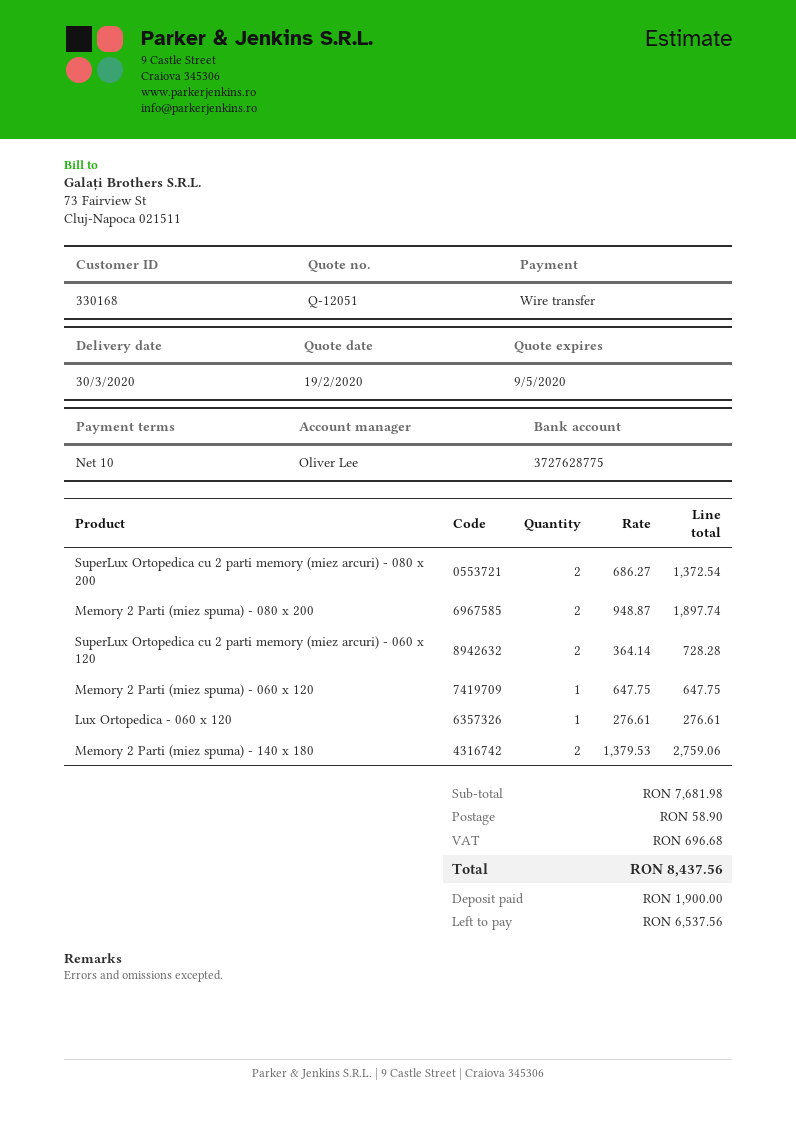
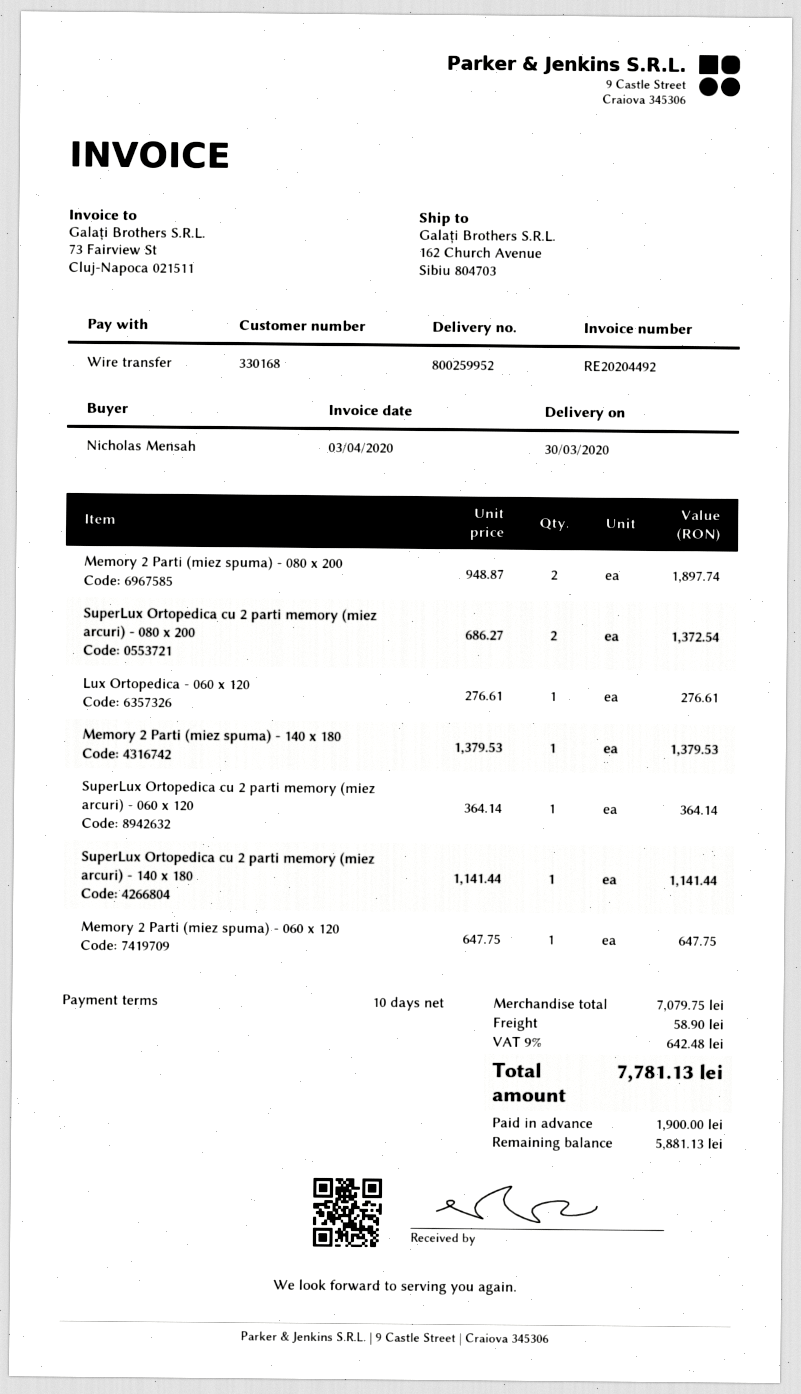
SuperLux Ortopedica cu 2 parti memory (miez arcuri) - 060 x 120: 2 x 364.14 = 728.28 -> 1 x 364.14 = 364.14
Memory 2 Parti (miez spuma) - 140 x 180: 2 x 1379.53 = 2759.06 -> 1 x 1379.53 = 1379.53
SuperLux Ortopedica cu 2 parti memory (miez arcuri) - 140 x 180: none -> 1 x 1141.44 = 1141.44
subtotal: 7681.98 -> 7079.75
tax: 696.68 -> 642.48
total: 8437.56 -> 7781.13
balance: 6537.56 -> 5881.13

